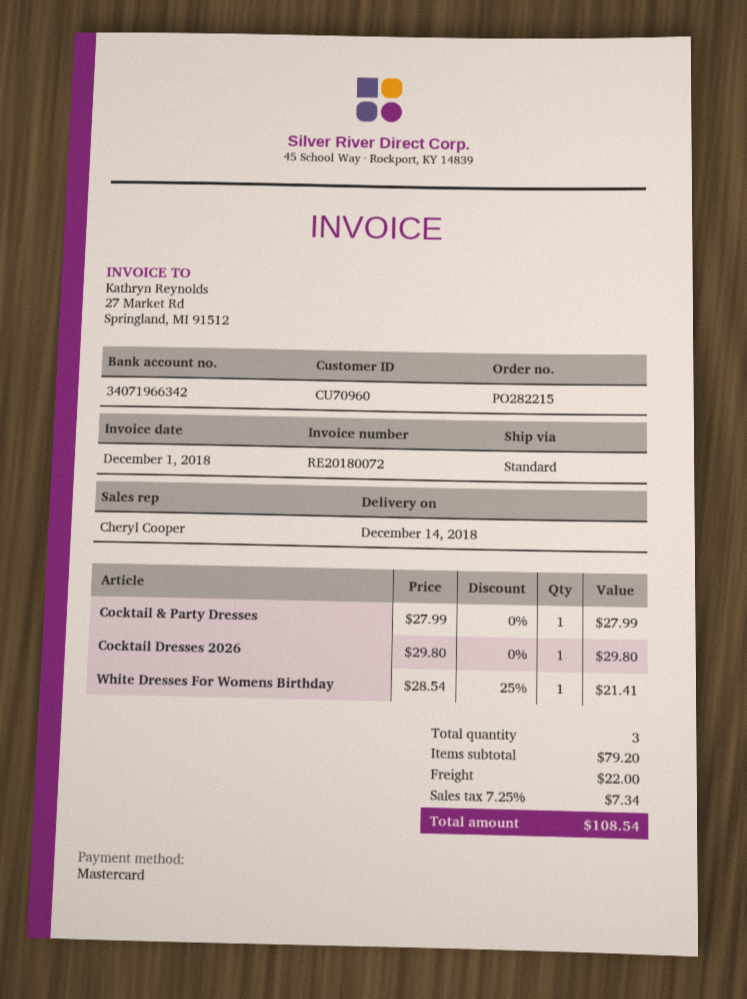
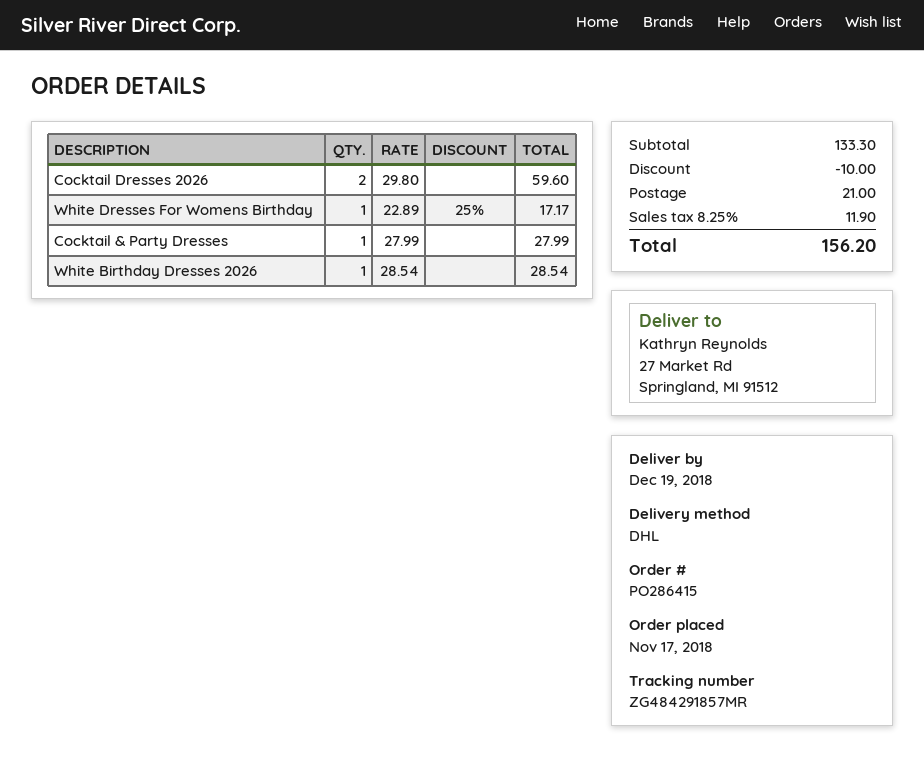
order number: PO282215 -> PO286415
delivery date: 2018-12-14 -> 2018-12-19
shipping method: standard -> DHL
Cocktail Dresses 2026: 1 x 29.80 = 29.80 -> 2 x 29.80 = 59.60
White Dresses For Womens Birthday: 1 x 28.54 - 25% = 21.41 -> 1 x 22.89 - 25% = 17.17
White Birthday Dresses 2026: none -> 1 x 28.54 = 28.54
subtotal: 79.20 -> 133.30
discount: none -> 10.00
shipping: 22.00 -> 21.00
tax: 7.25% = 7.34 -> 8.25% = 11.90
total: 108.54 -> 156.20

